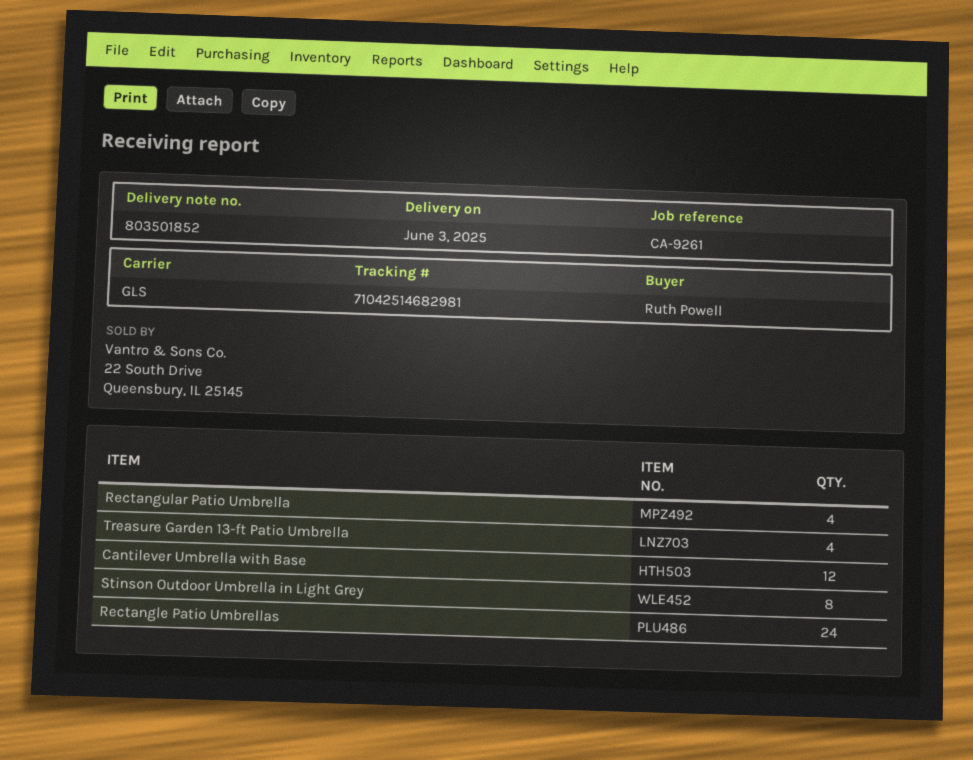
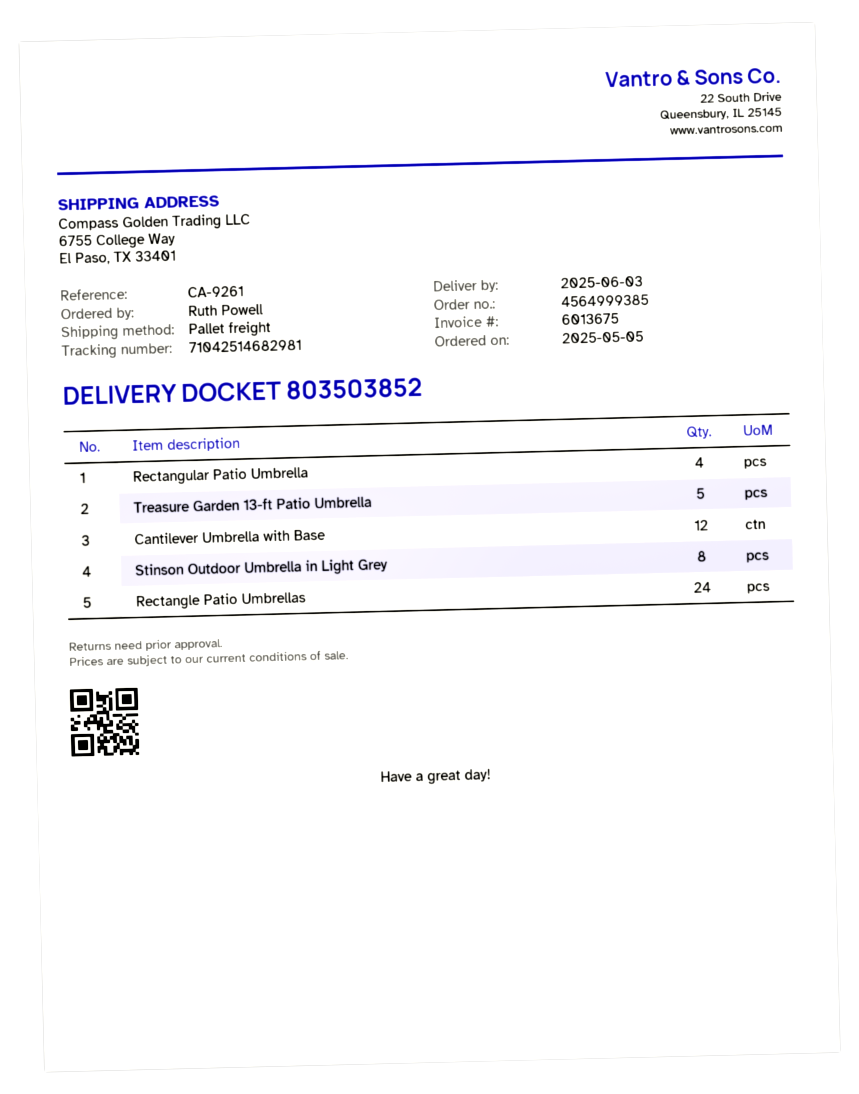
delivery note number: 803501852 -> 803503852
shipping method: GLS -> pallet freight
Treasure Garden 13-ft Patio Umbrella: 4 -> 5

